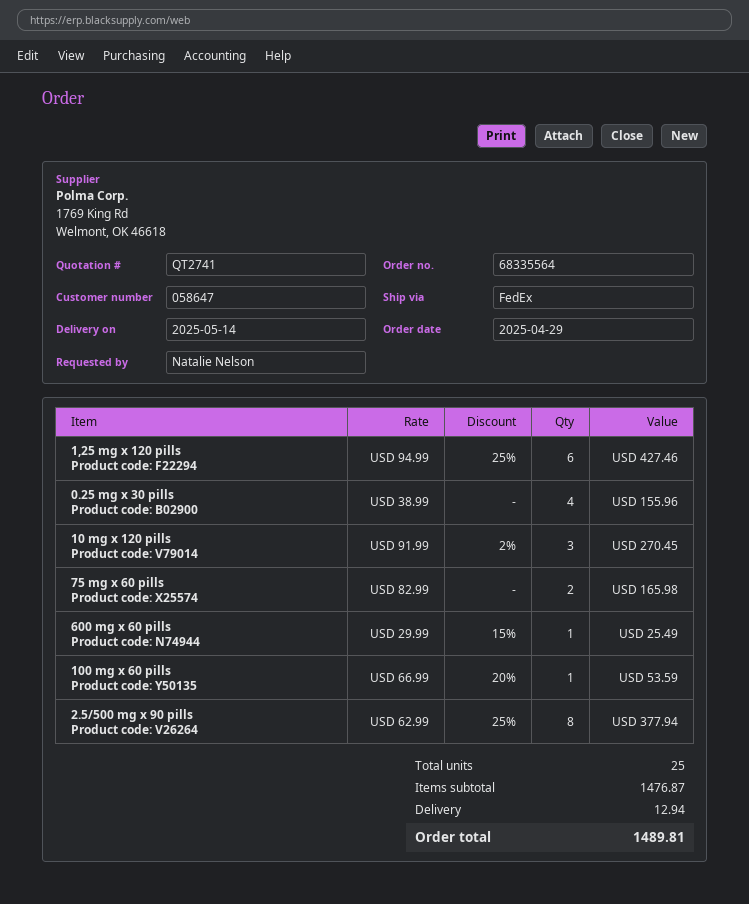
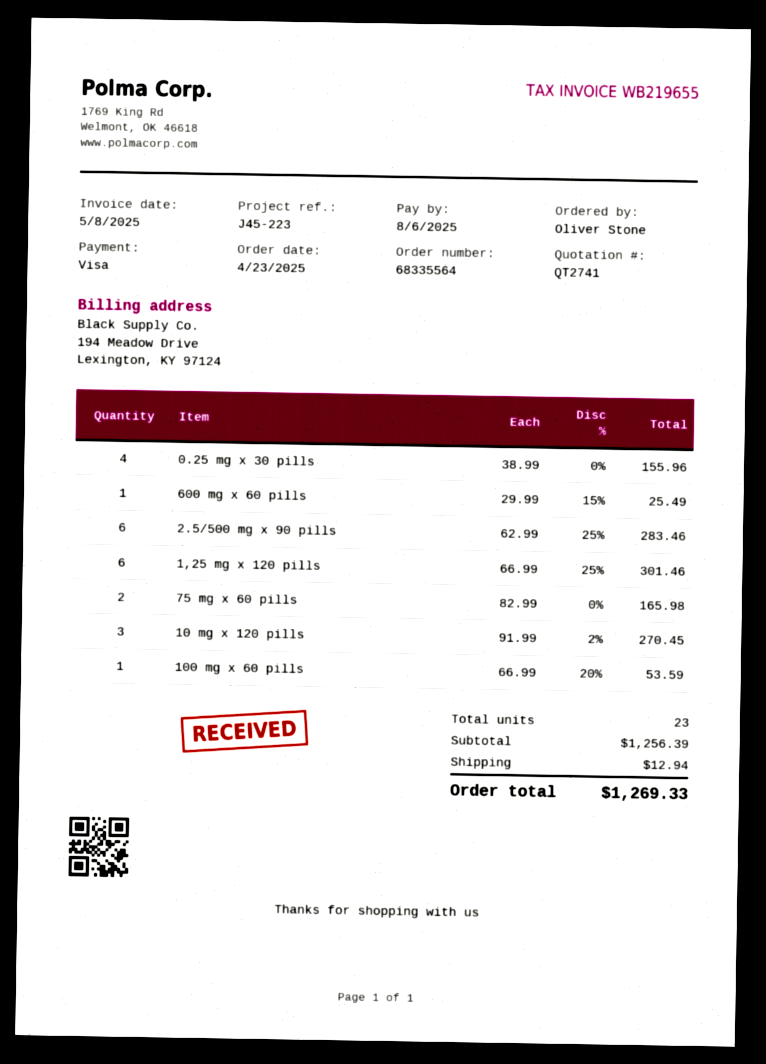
order date: 2025-04-29 -> 2025-04-23
ordered by: Natalie Nelson -> Oliver Stone
1,25 mg x 120 pills: 6 x 94.99 - 25% = 427.46 -> 6 x 66.99 - 25% = 301.46
2.5/500 mg x 90 pills: 8 x 62.99 - 25% = 377.94 -> 6 x 62.99 - 25% = 283.46
total quantity: 25 -> 23
subtotal: 1476.87 -> 1256.39
total: 1489.81 -> 1269.33

